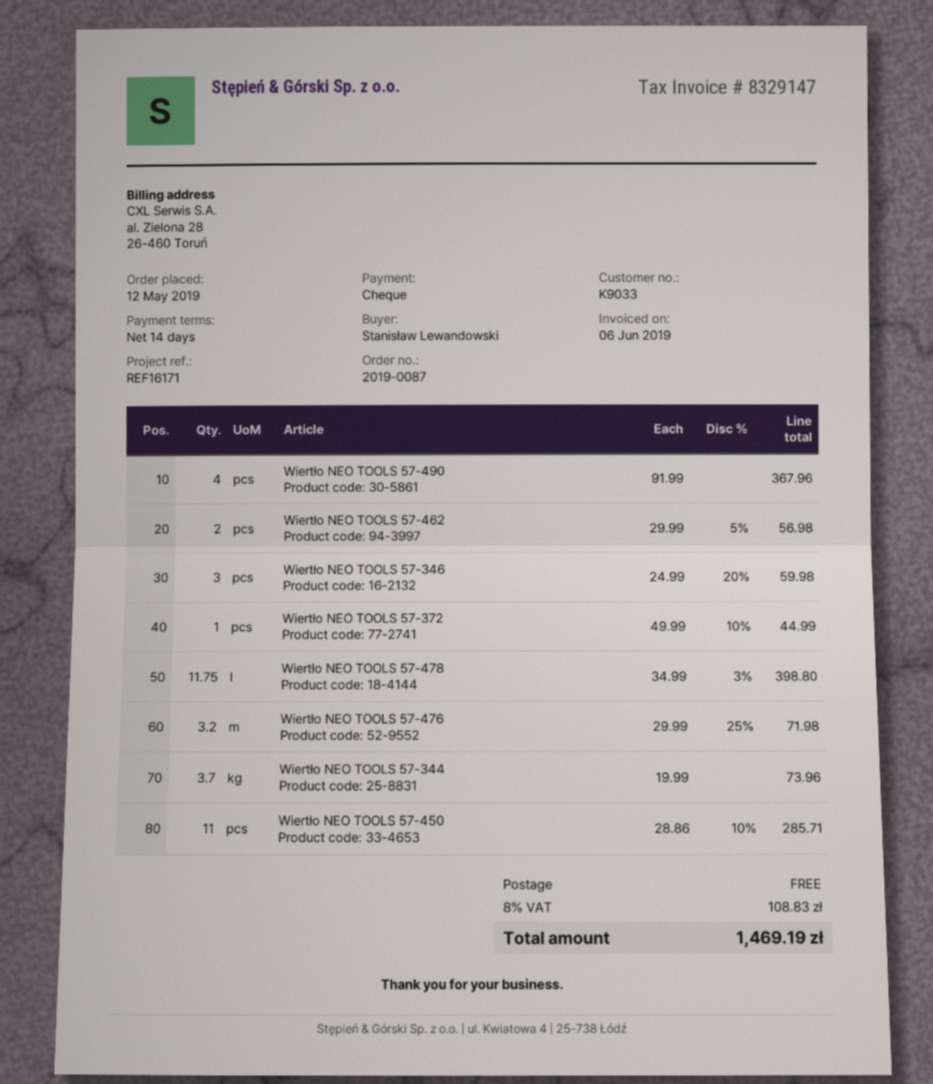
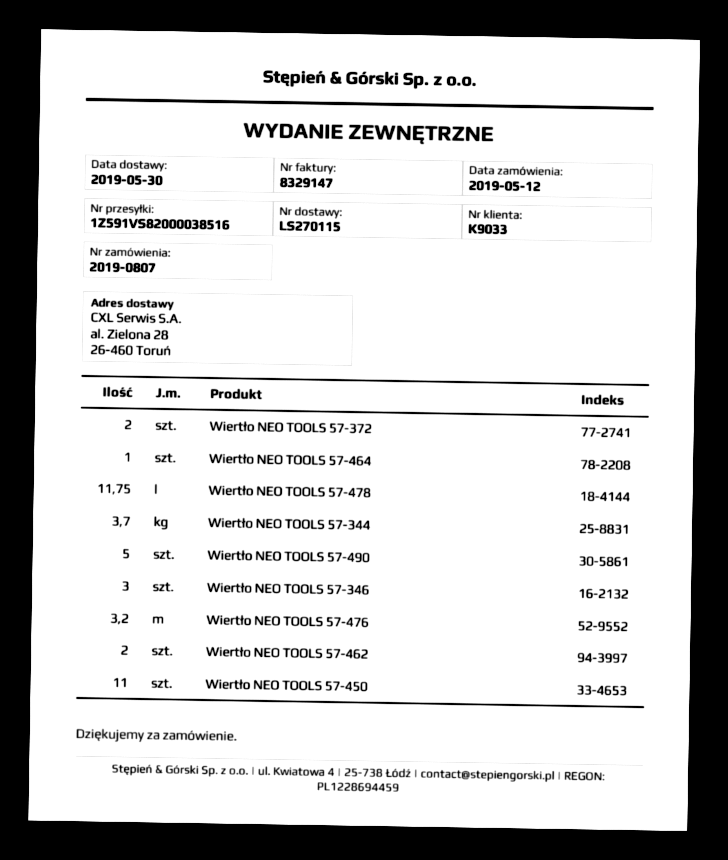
order number: 2019-0087 -> 2019-0807
Wiertło NEO TOOLS 57-490: 4 -> 5
Wiertło NEO TOOLS 57-372: 1 -> 2
Wiertło NEO TOOLS 57-464: none -> 1

